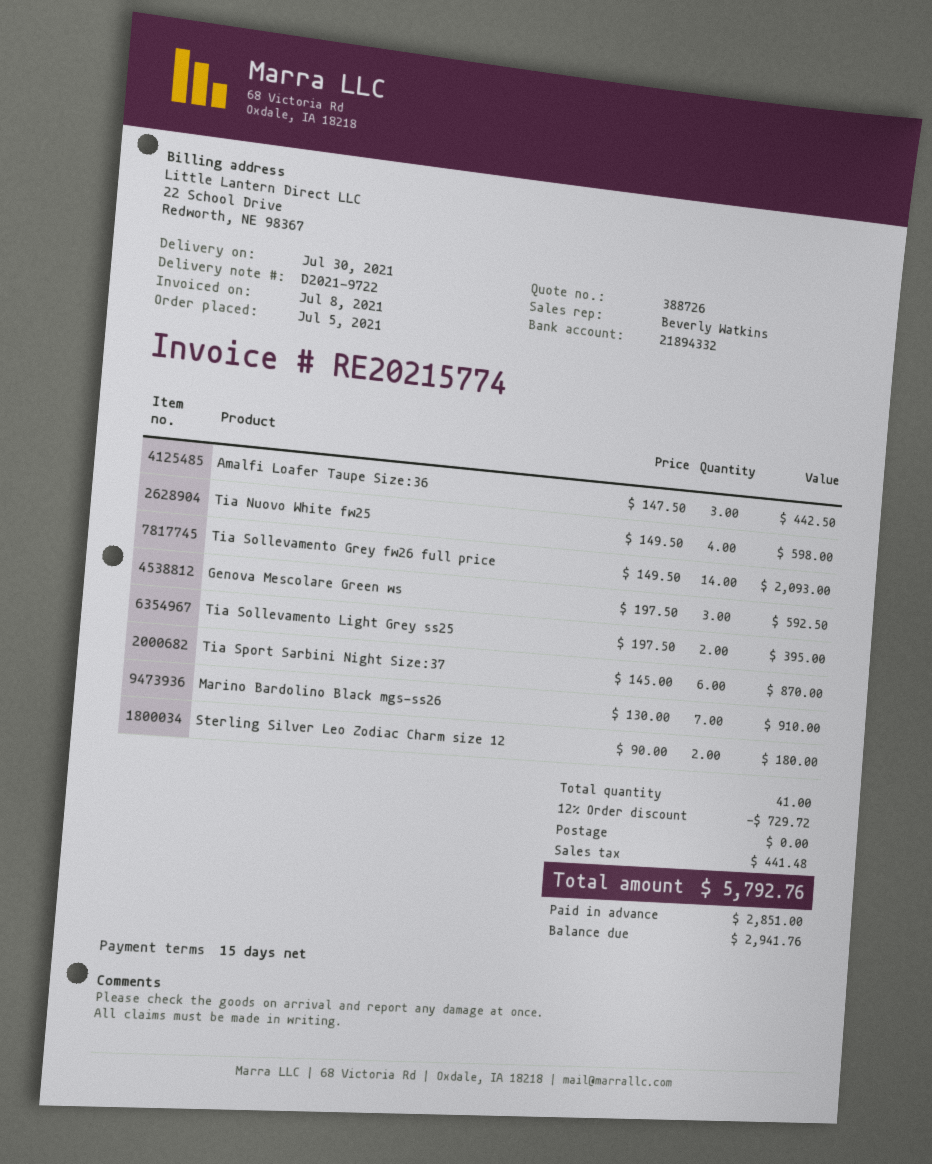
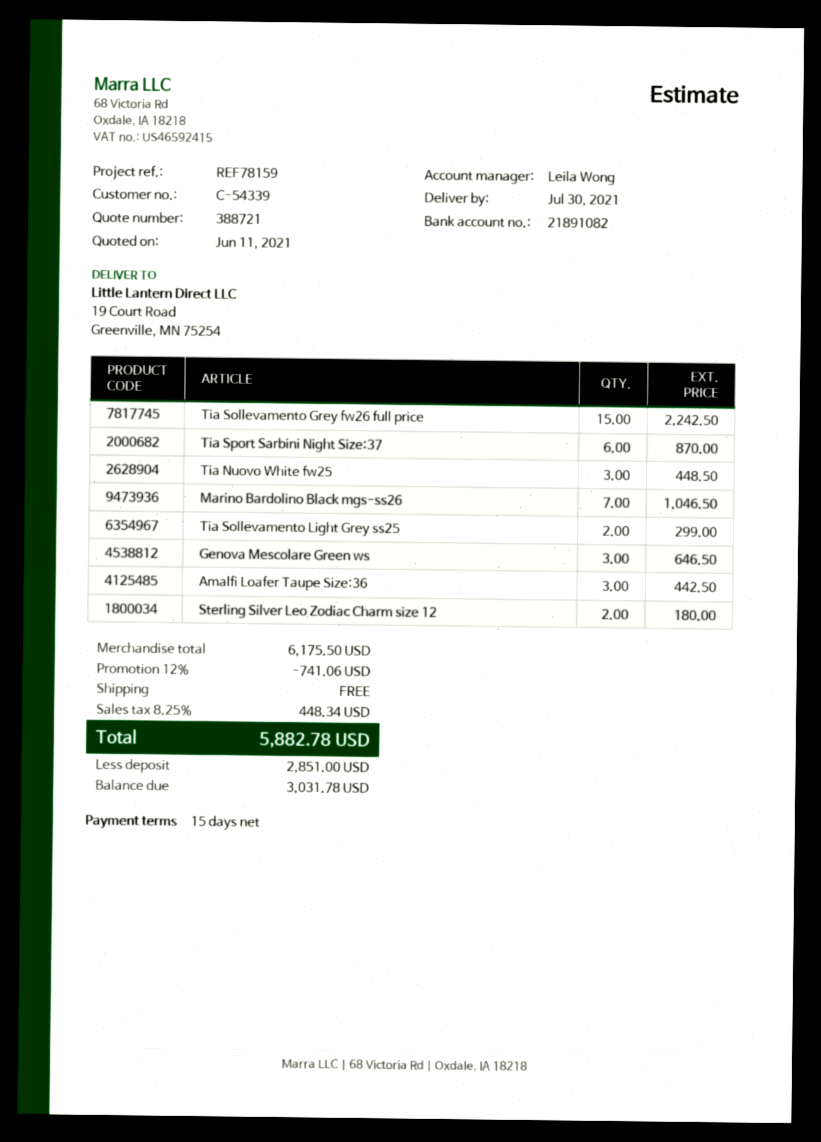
quote number: 388726 -> 388721
sales rep: Beverly Watkins -> Leila Wong
bank account: 21894332 -> 21891082
Tia Nuovo White fw25: 4 for 598.00 -> 3 for 448.50
Tia Sollevamento Grey fw26 full price: 14 for 2093.00 -> 15 for 2242.50
Genova Mescolare Green ws: 3 for 592.50 -> 3 for 646.50
Tia Sollevamento Light Grey ss25: 2 for 395.00 -> 2 for 299.00
Marino Bardolino Black mgs-ss26: 7 for 910.00 -> 7 for 1046.50
discount: 12% = 729.72 -> 12% = 741.06
tax: 441.48 -> 448.34
total: 5792.76 -> 5882.78
balance: 2941.76 -> 3031.78

